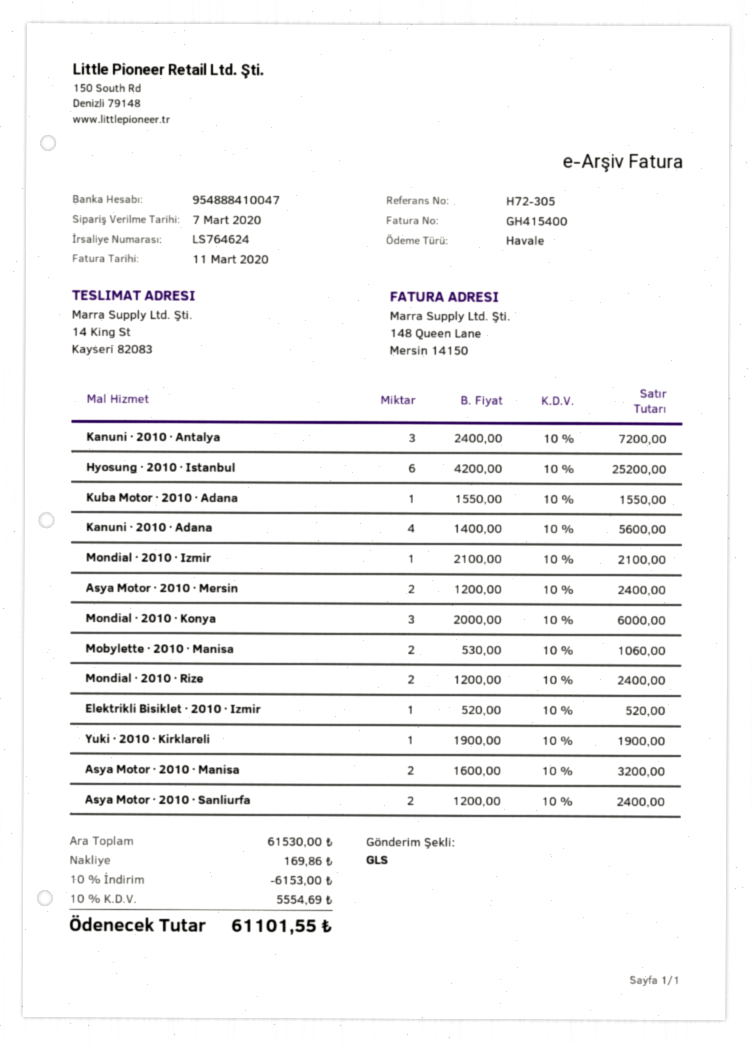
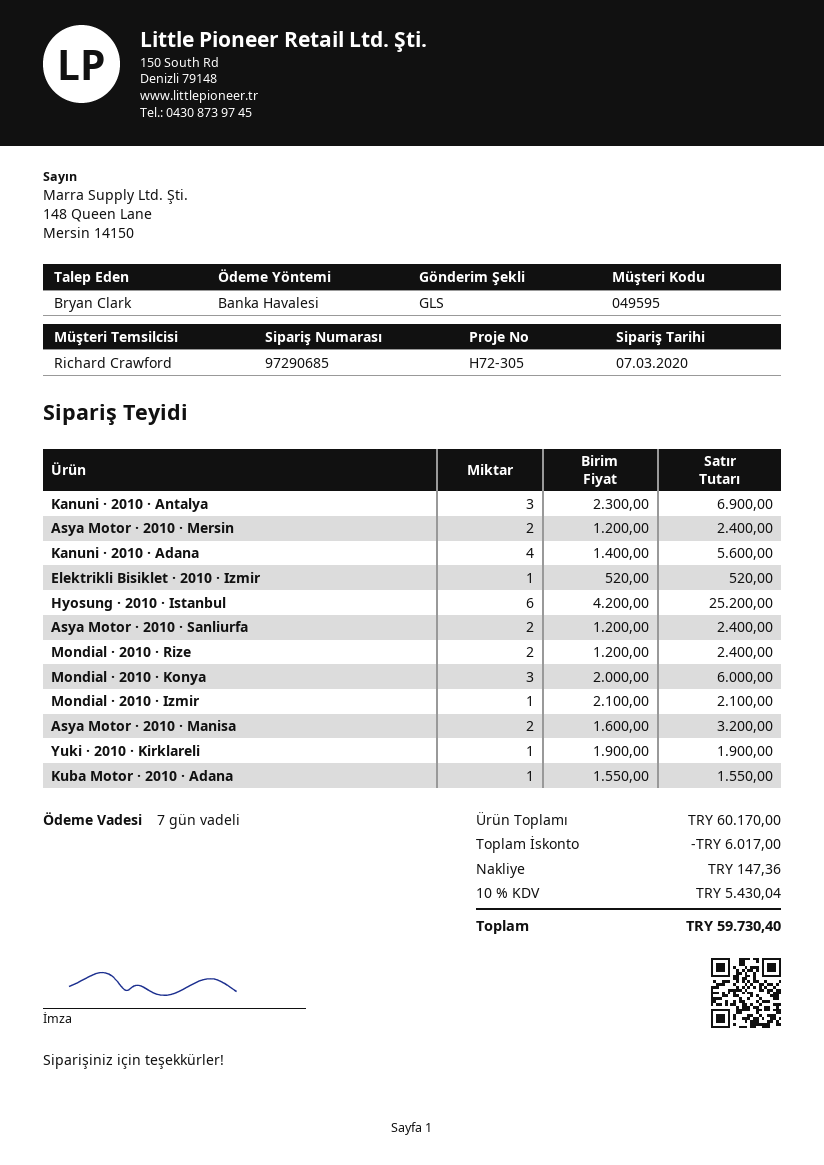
Kanuni · 2010 · Antalya: 3 x 2400.00 = 7200.00 -> 3 x 2300.00 = 6900.00
Mobylette · 2010 · Manisa: 2 x 530.00 = 1060.00 -> none
subtotal: 61530.00 -> 60170.00
discount: 6153.00 -> 6017.00
shipping: 169.86 -> 147.36
tax: 10% = 5554.69 -> 10% = 5430.04
total: 61101.55 -> 59730.40

